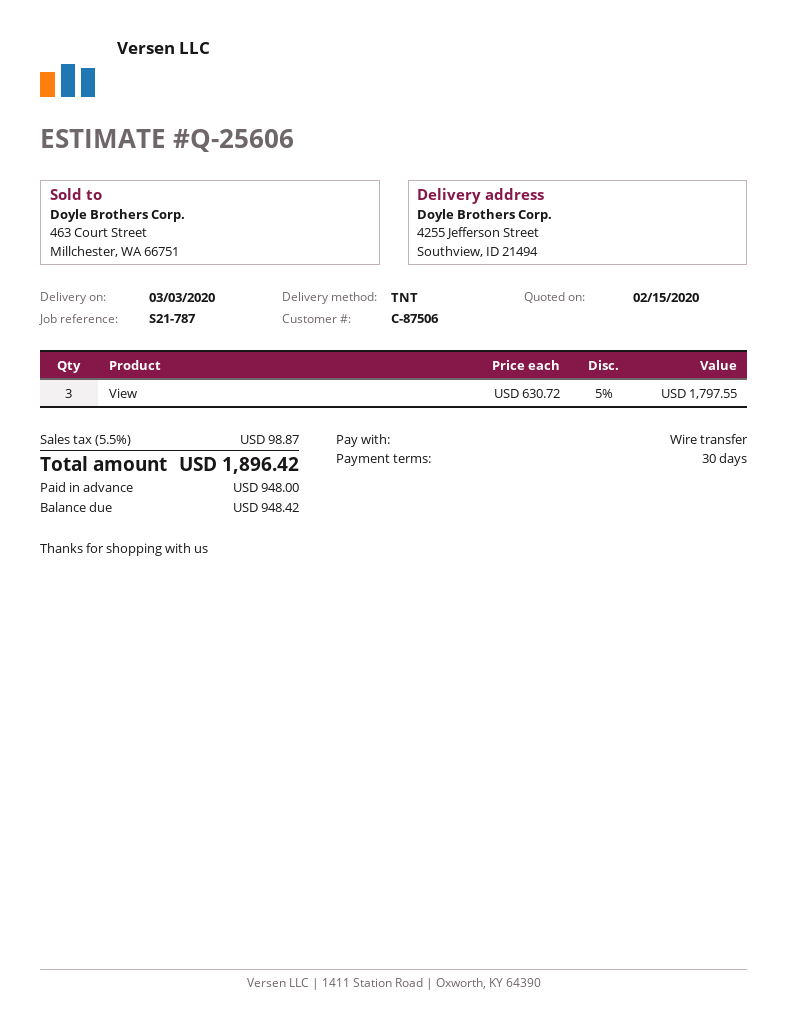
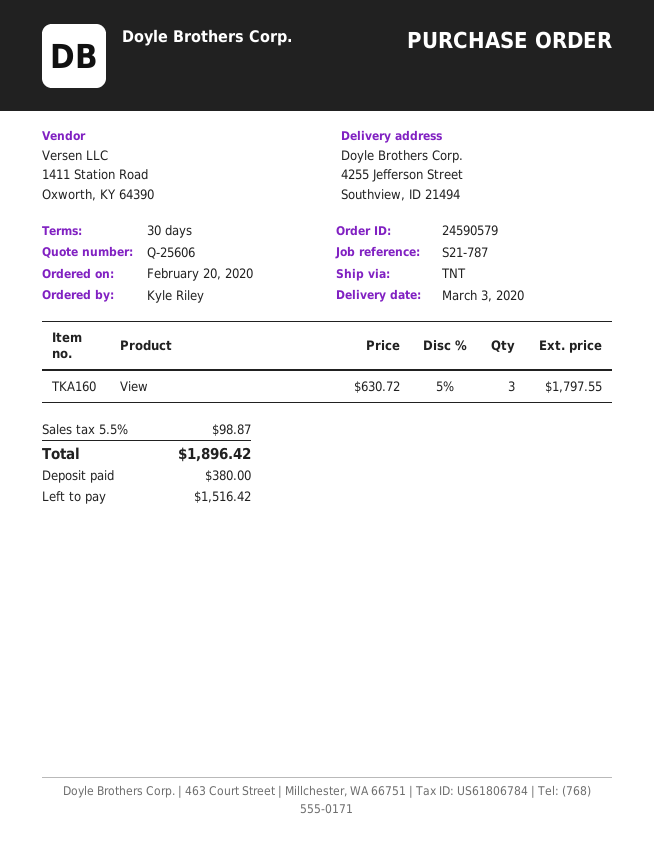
deposit: 948.00 -> 380.00
balance: 948.42 -> 1516.42

